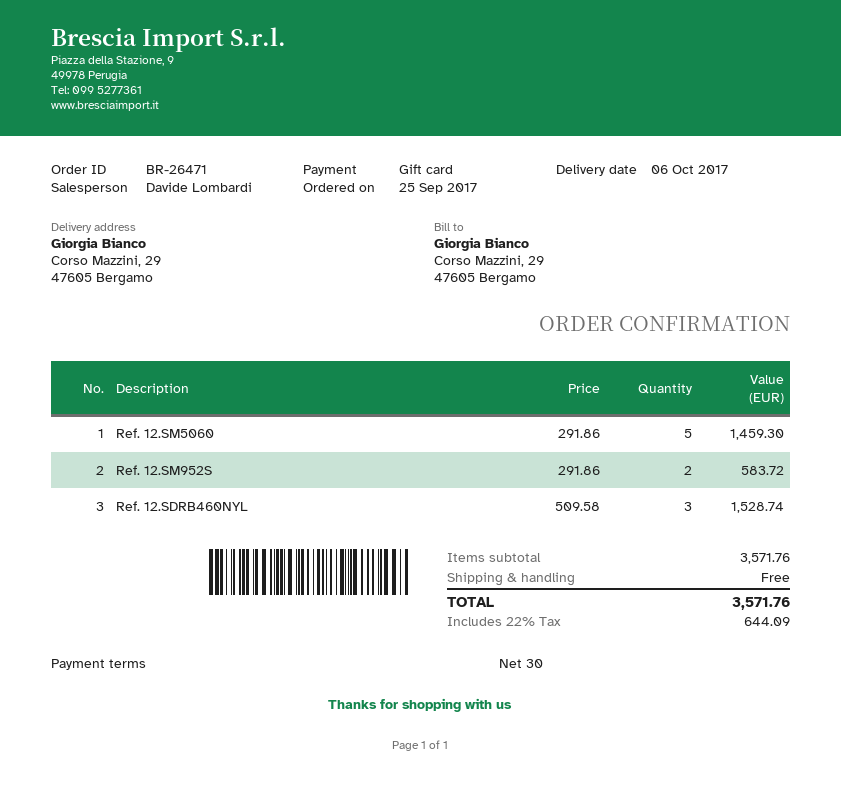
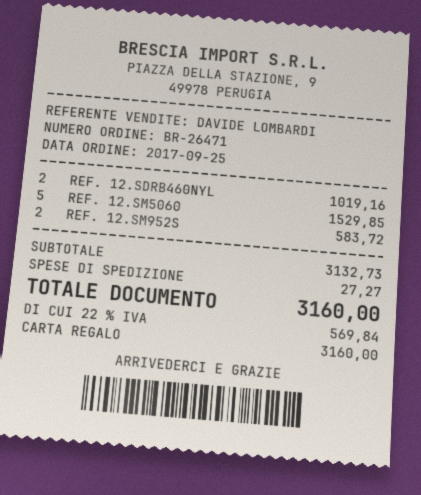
Ref. 12.SM5060: 5 for 1459.30 -> 5 for 1529.85
Ref. 12.SDRB460NYL: 3 for 1528.74 -> 2 for 1019.16
subtotal: 3571.76 -> 3132.73
shipping: 0.00 -> 27.27
tax: 22% = 644.09 -> 22% = 569.84
total: 3571.76 -> 3160.00

